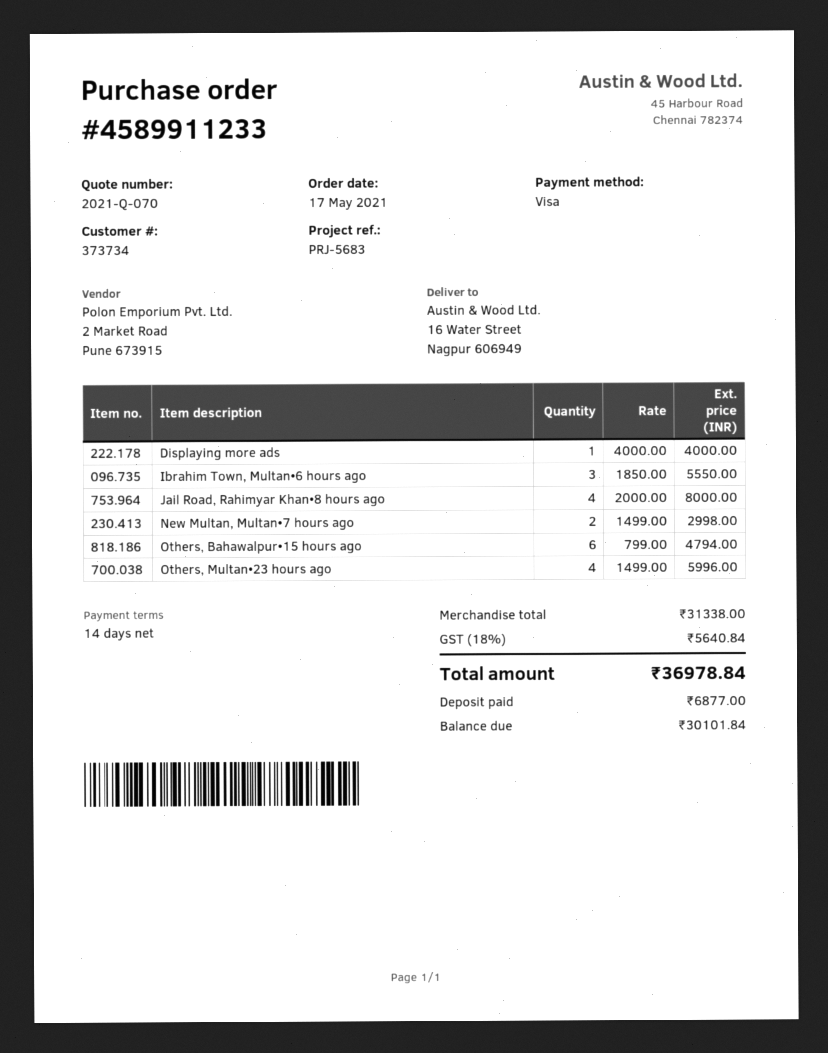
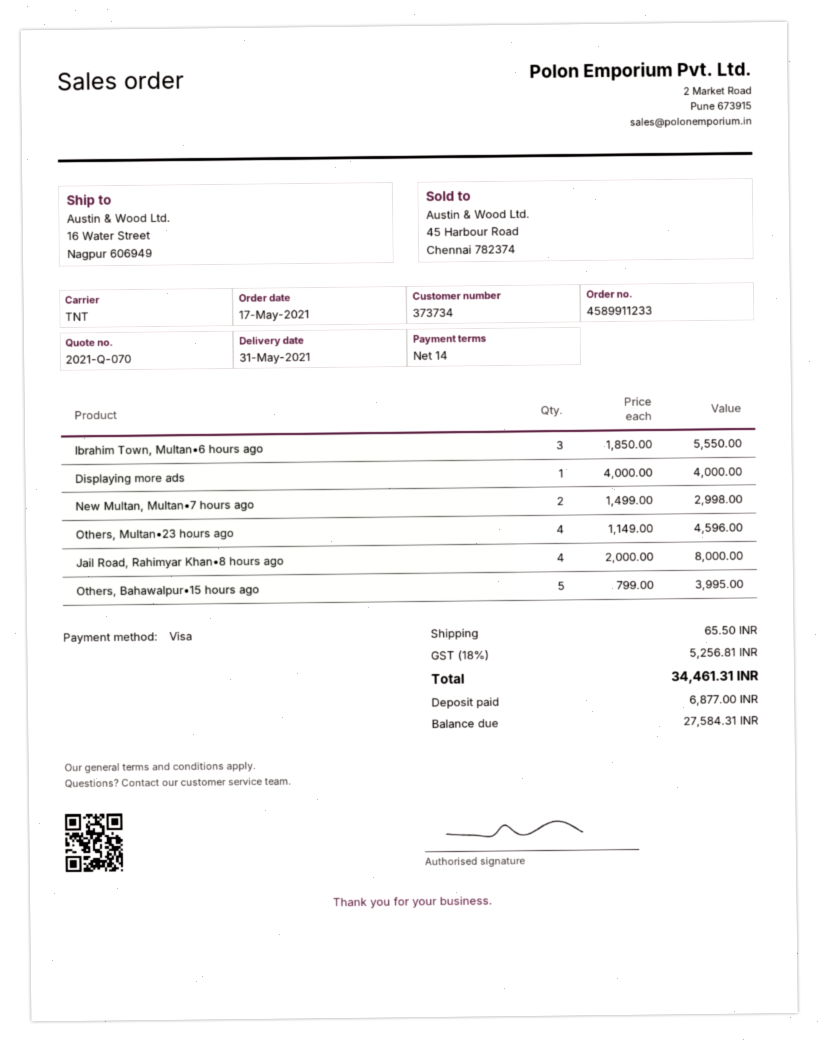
Others, Bahawalpur•15 hours ago: 6 x 799.00 = 4794.00 -> 5 x 799.00 = 3995.00
Others, Multan•23 hours ago: 4 x 1499.00 = 5996.00 -> 4 x 1149.00 = 4596.00
shipping: none -> 65.50
tax: 18% = 5640.84 -> 18% = 5256.81
total: 36978.84 -> 34461.31
balance: 30101.84 -> 27584.31

